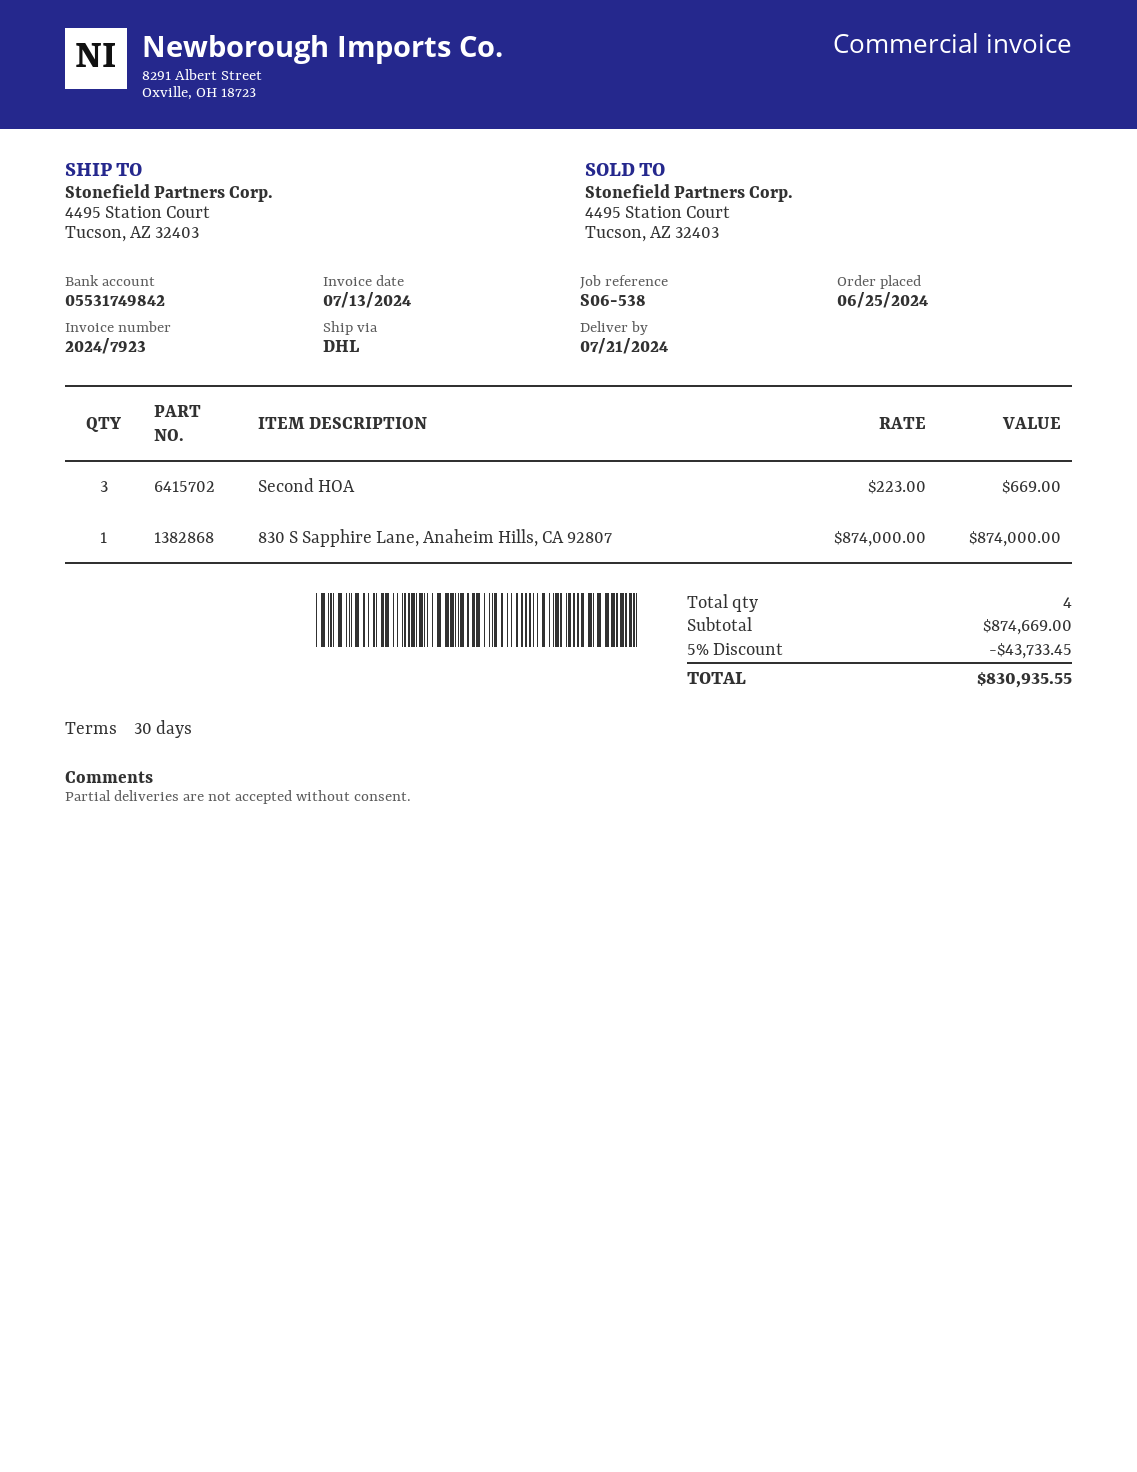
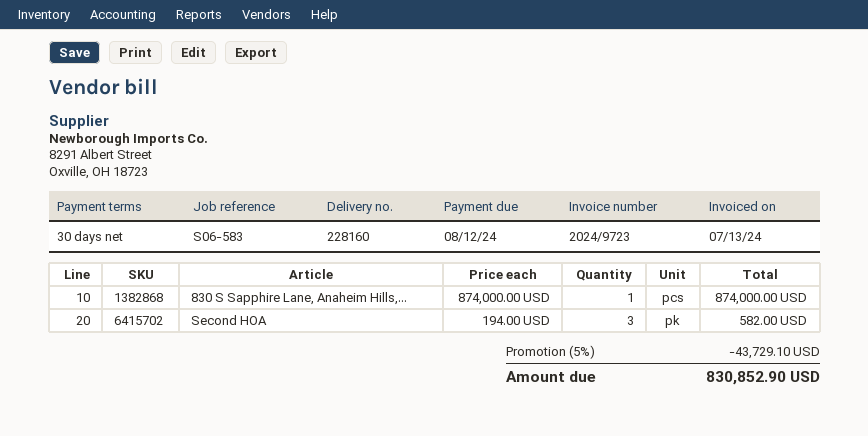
invoice number: 2024/7923 -> 2024/9723
reference: S06-538 -> S06-583
Second HOA: 3 x 223.00 = 669.00 -> 3 x 194.00 = 582.00
discount: 5% = 43733.45 -> 5% = 43729.10
total: 830935.55 -> 830852.90

